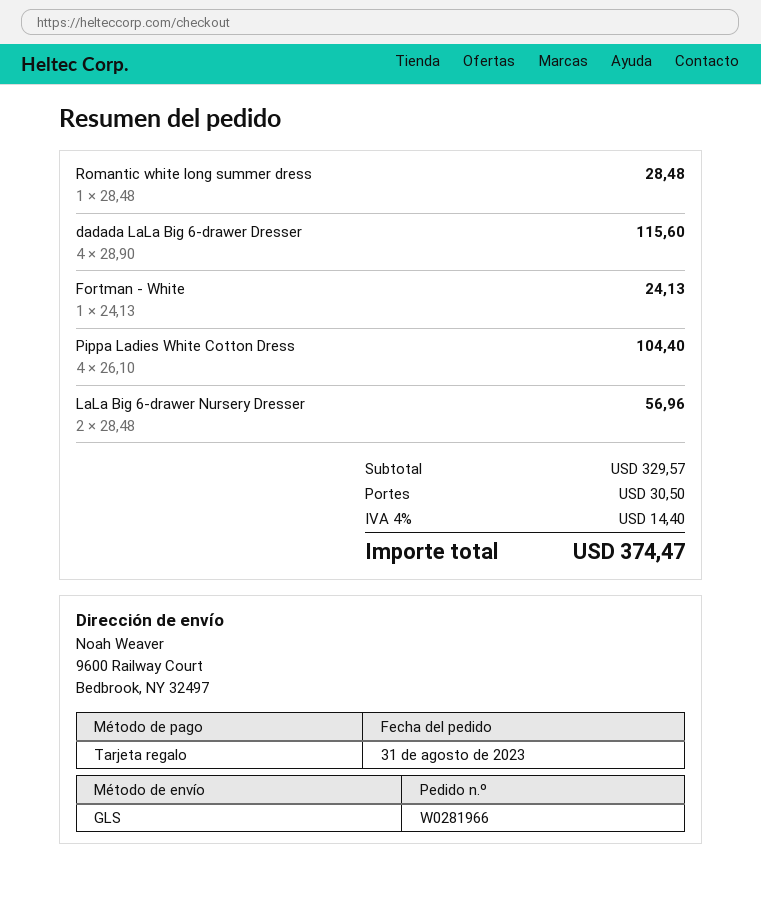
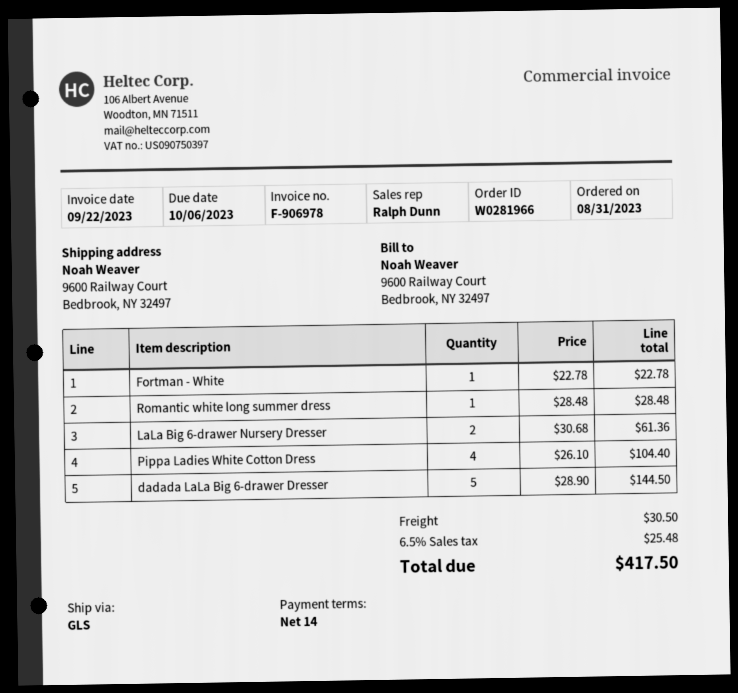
dadada LaLa Big 6-drawer Dresser: 4 x 28.90 = 115.60 -> 5 x 28.90 = 144.50
Fortman - White: 1 x 24.13 = 24.13 -> 1 x 22.78 = 22.78
LaLa Big 6-drawer Nursery Dresser: 2 x 28.48 = 56.96 -> 2 x 30.68 = 61.36
tax: 4% = 14.40 -> 6.5% = 25.48
total: 374.47 -> 417.50

